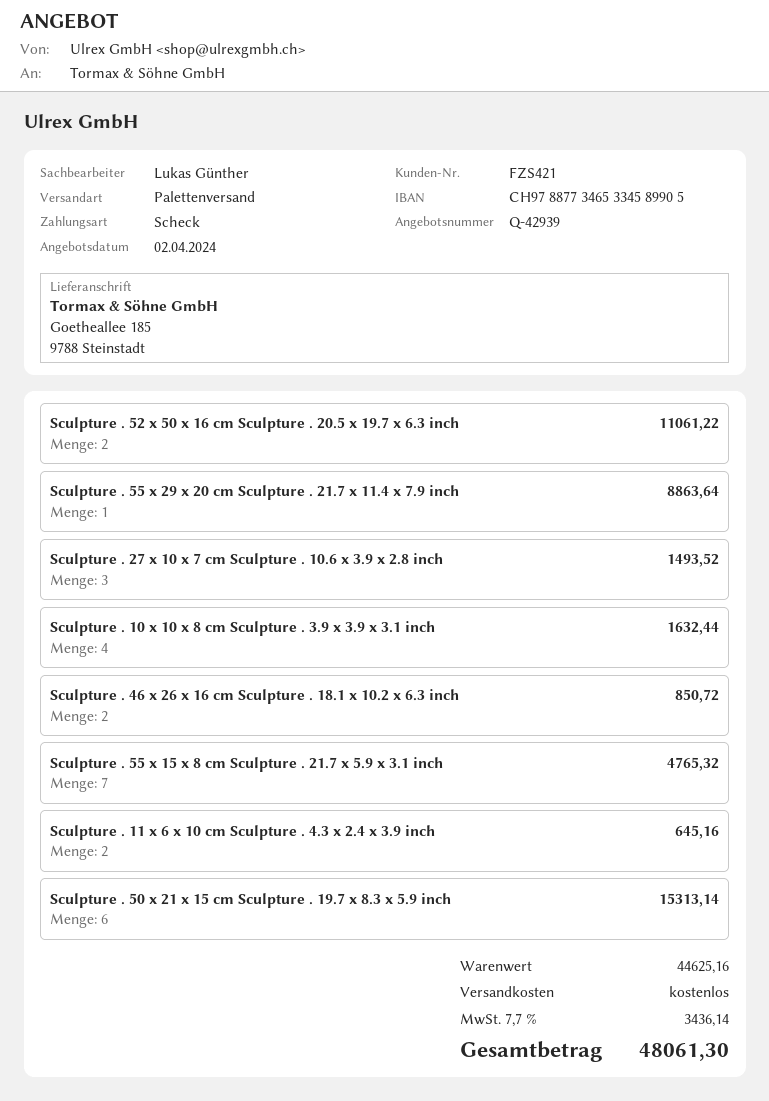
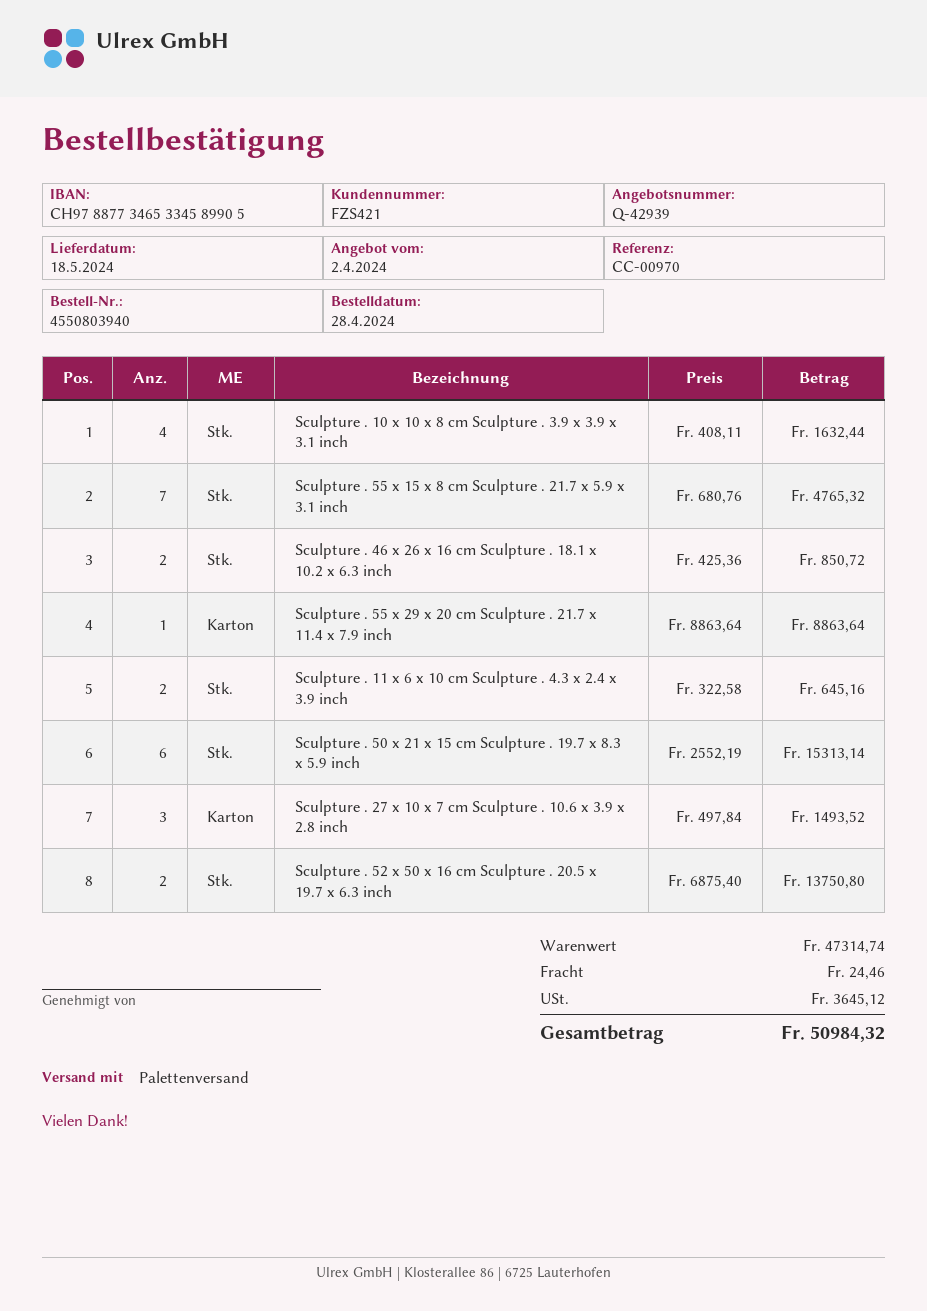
Sculpture . 52 x 50 x 16 cm Sculpture . 20.5 x 19.7 x 6.3 inch: 2 for 11061.22 -> 2 for 13750.80
subtotal: 44625.16 -> 47314.74
shipping: 0.00 -> 24.46
tax: 3436.14 -> 3645.12
total: 48061.30 -> 50984.32

